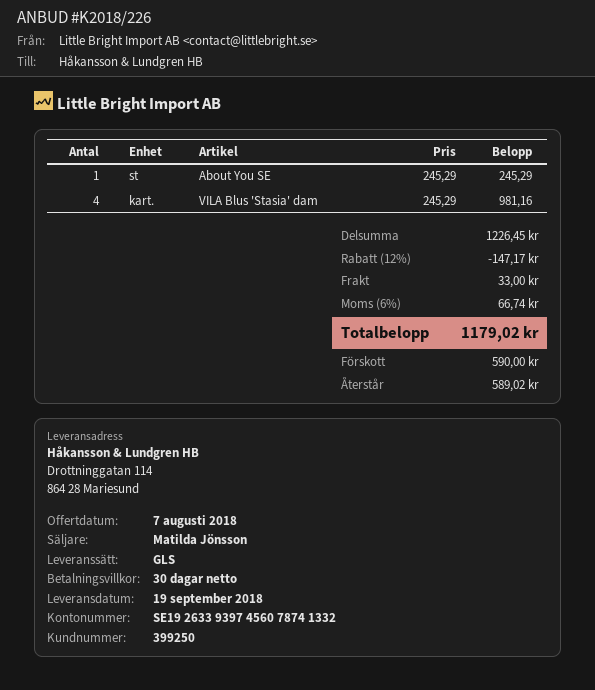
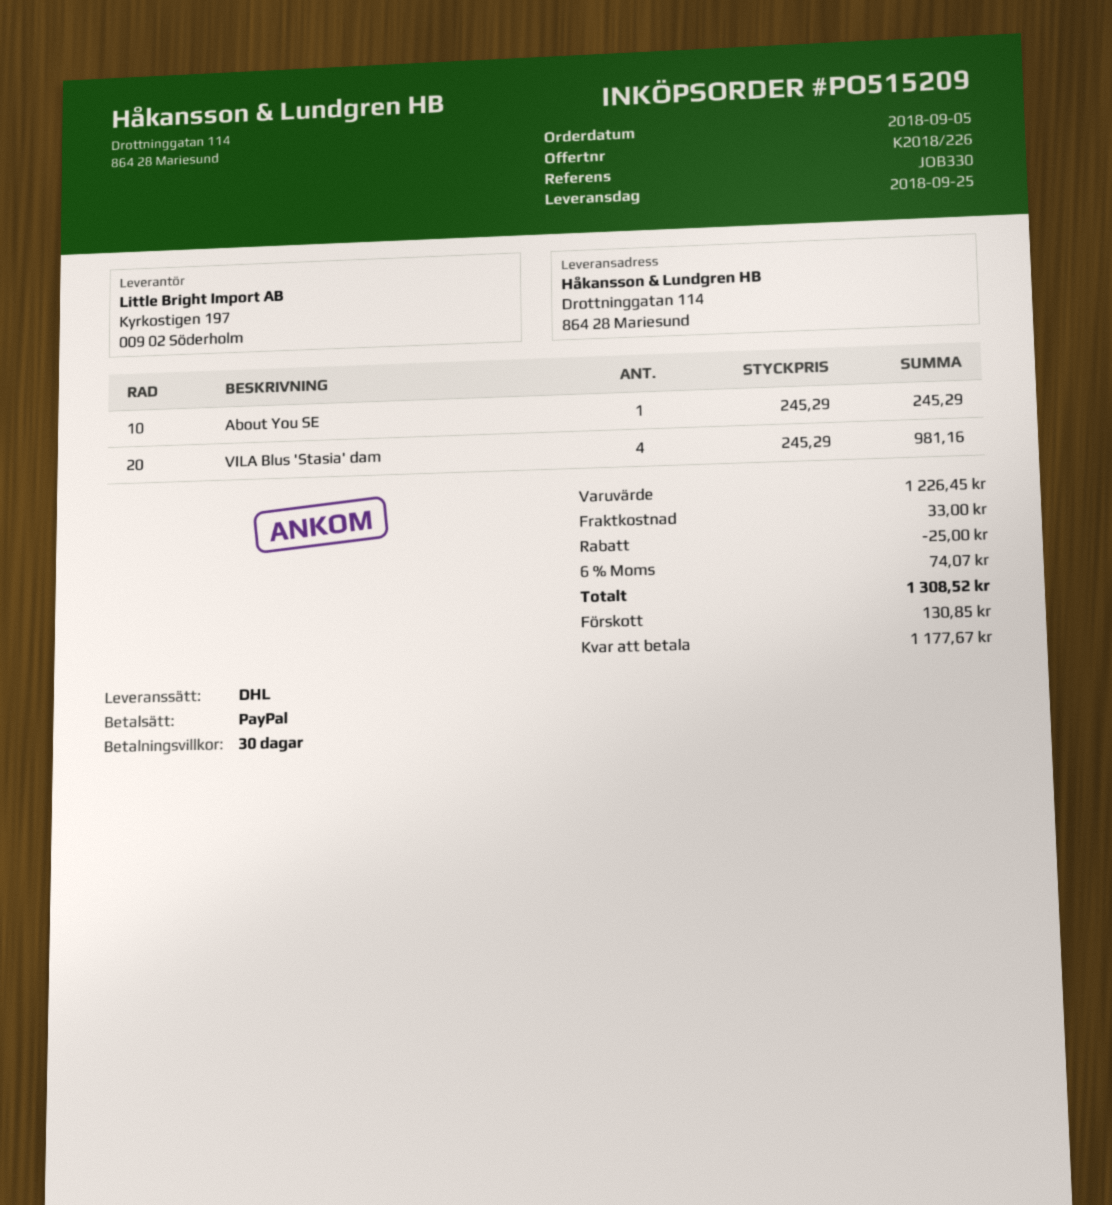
delivery date: 2018-09-19 -> 2018-09-25
shipping method: GLS -> DHL
discount: 147.17 -> 25.00
tax: 6% = 66.74 -> 6% = 74.07
total: 1179.02 -> 1308.52
deposit: 590.00 -> 130.85
balance: 589.02 -> 1177.67

